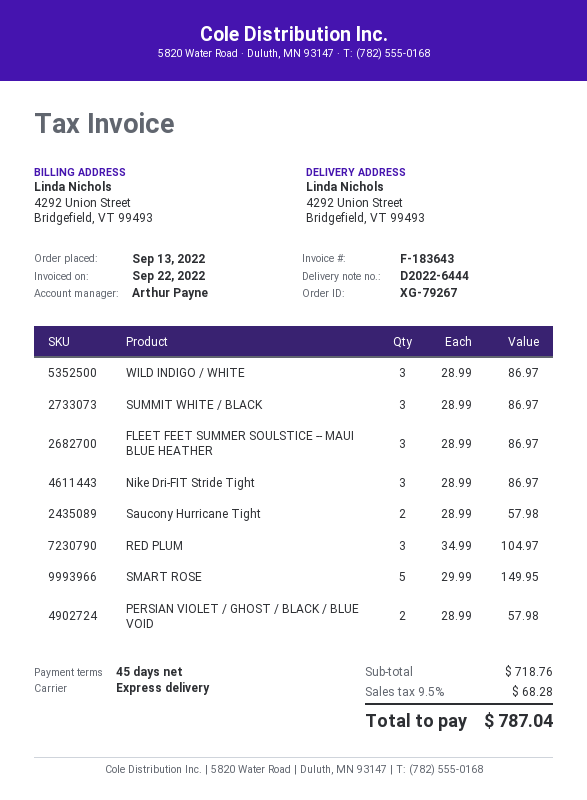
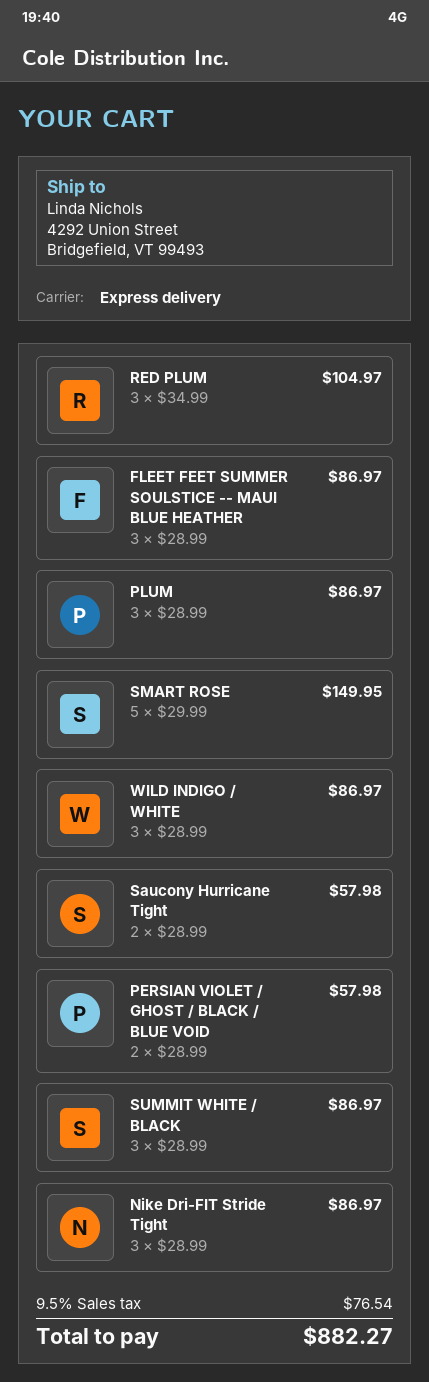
PLUM: none -> 3 x 28.99 = 86.97
tax: 9.5% = 68.28 -> 9.5% = 76.54
total: 787.04 -> 882.27

